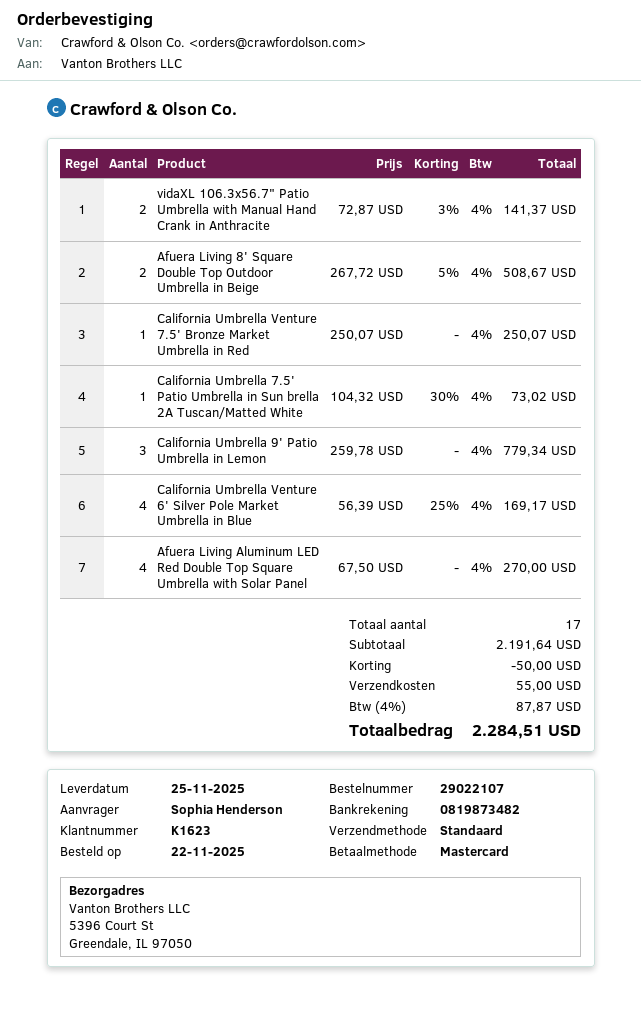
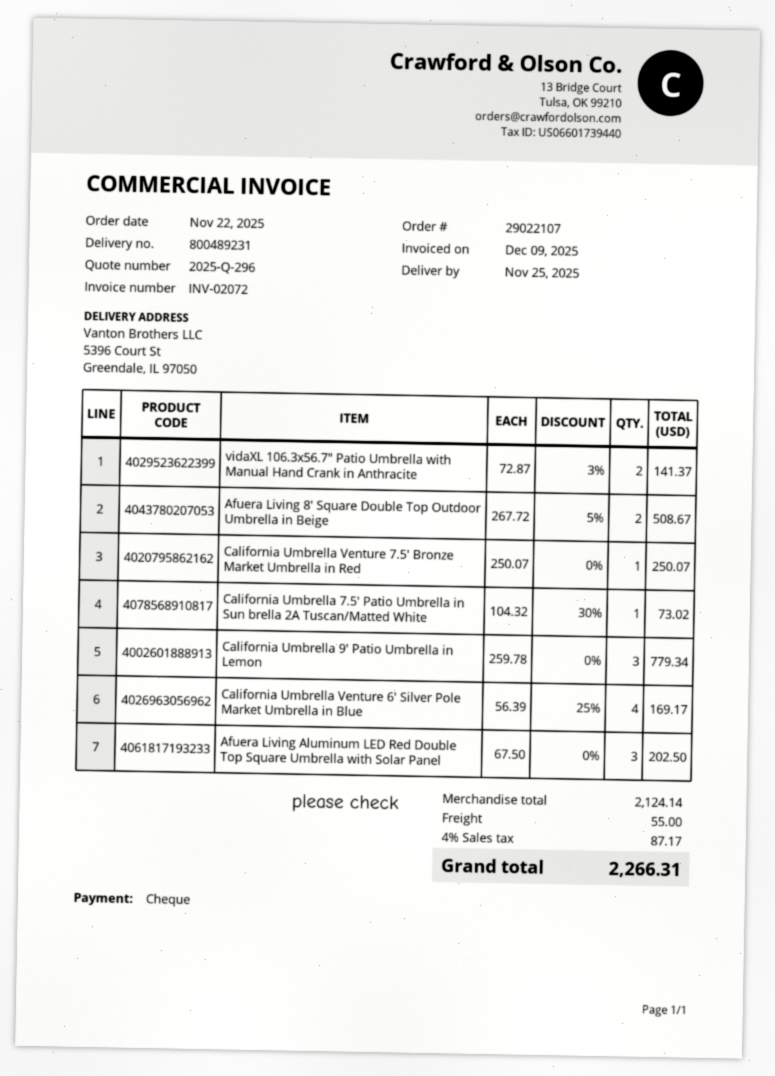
payment method: Mastercard -> cheque
Afuera Living Aluminum LED Red Double Top Square Umbrella with Solar Panel: 4 x 67.50 = 270.00 -> 3 x 67.50 = 202.50
subtotal: 2191.64 -> 2124.14
discount: 50.00 -> none
tax: 4% = 87.87 -> 4% = 87.17
total: 2284.51 -> 2266.31

